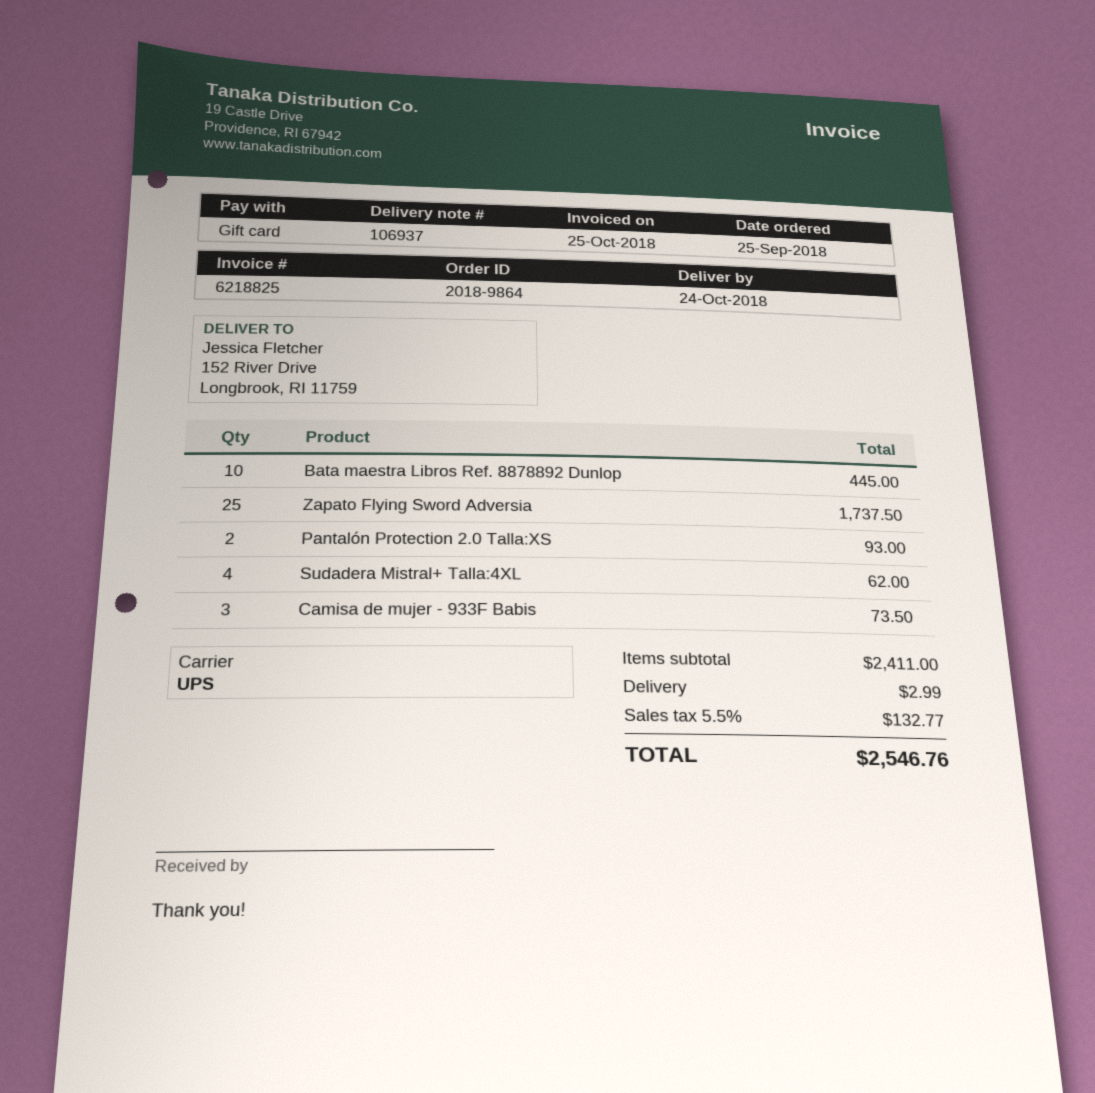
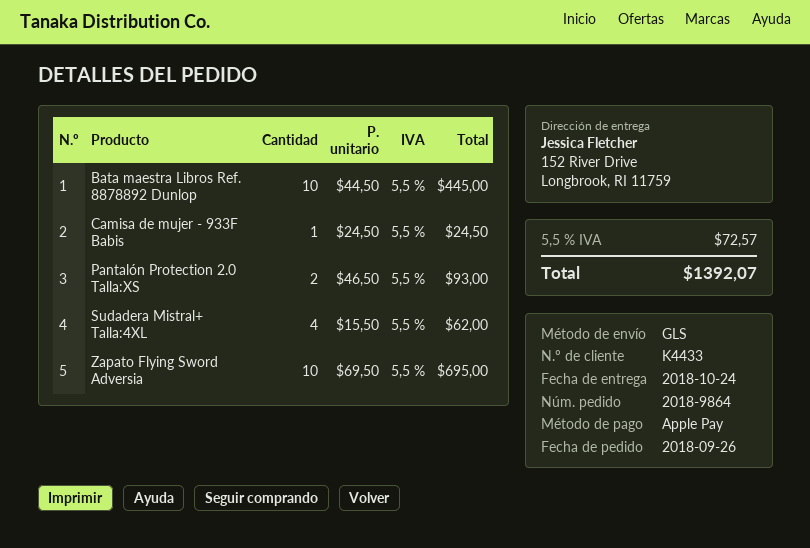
order date: 2018-09-25 -> 2018-09-26
payment method: gift card -> Apple Pay
shipping method: UPS -> GLS
Zapato Flying Sword Adversia: 25 for 1737.50 -> 10 for 695.00
Camisa de mujer - 933F Babis: 3 for 73.50 -> 1 for 24.50
shipping: 2.99 -> none
tax: 5.5% = 132.77 -> 5.5% = 72.57
total: 2546.76 -> 1392.07

